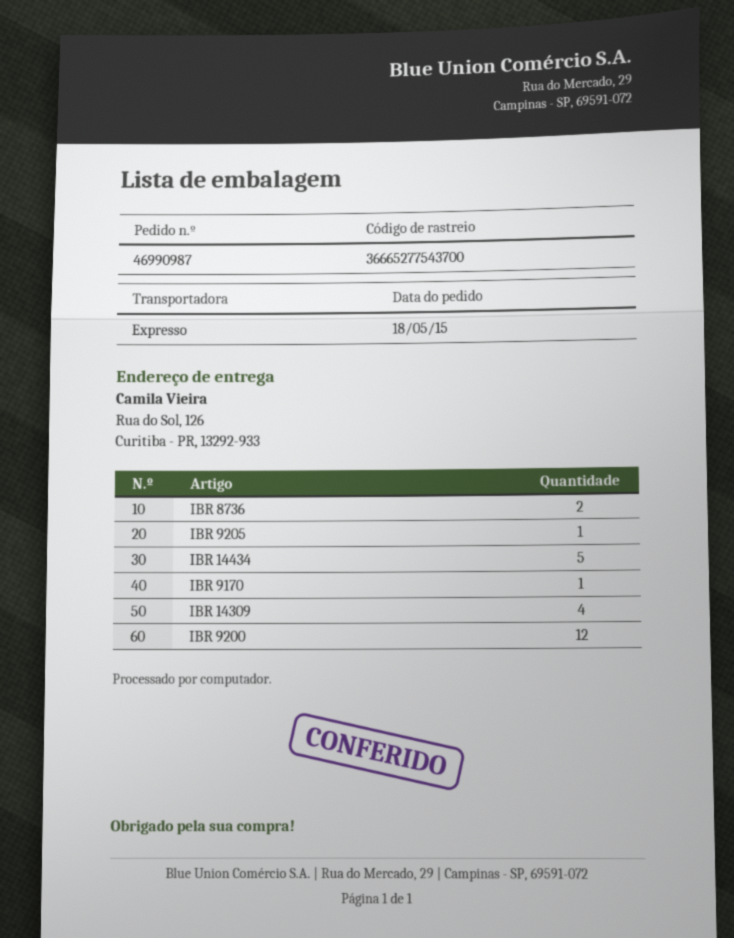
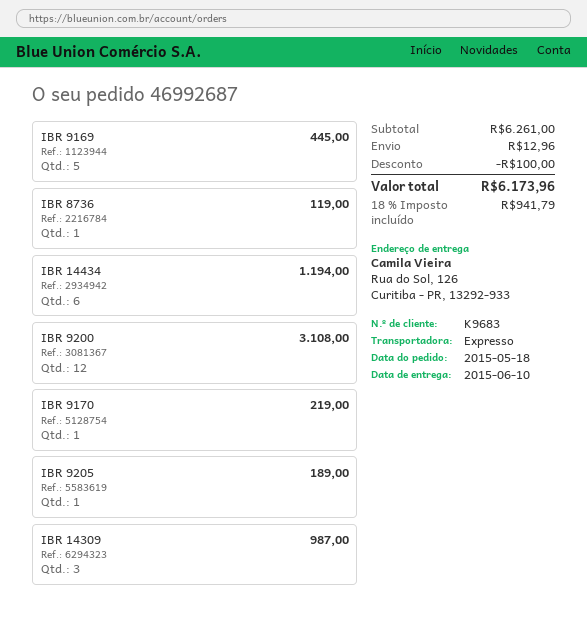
order number: 46990987 -> 46992687
IBR 8736: 2 -> 1
IBR 14434: 5 -> 6
IBR 14309: 4 -> 3
IBR 9169: none -> 5

